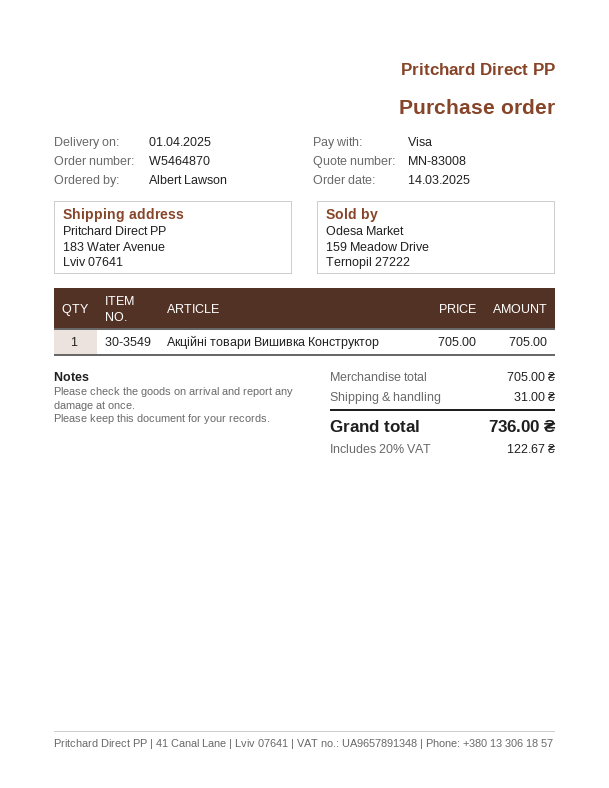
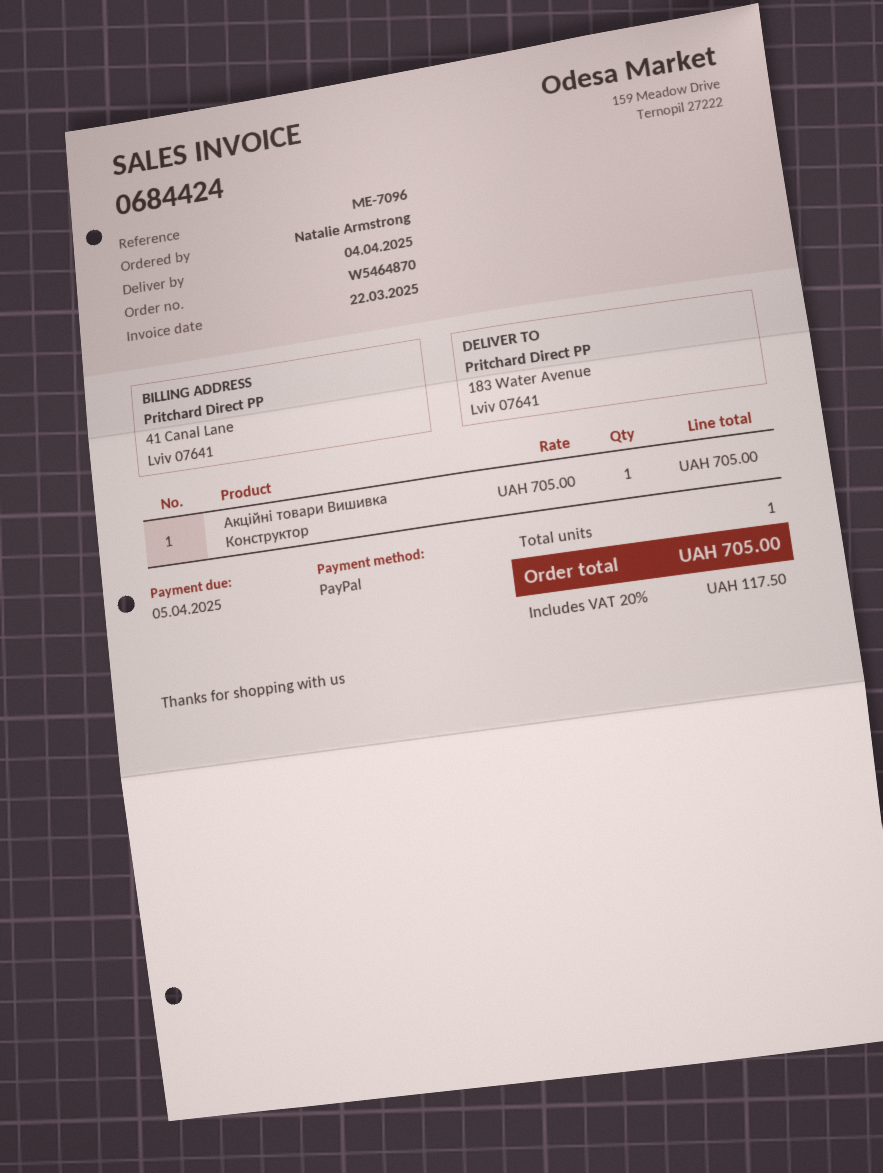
delivery date: 2025-04-01 -> 2025-04-04
ordered by: Albert Lawson -> Natalie Armstrong
payment method: Visa -> PayPal
shipping: 31.00 -> none
tax: 20% = 122.67 -> 20% = 117.50
total: 736.00 -> 705.00

